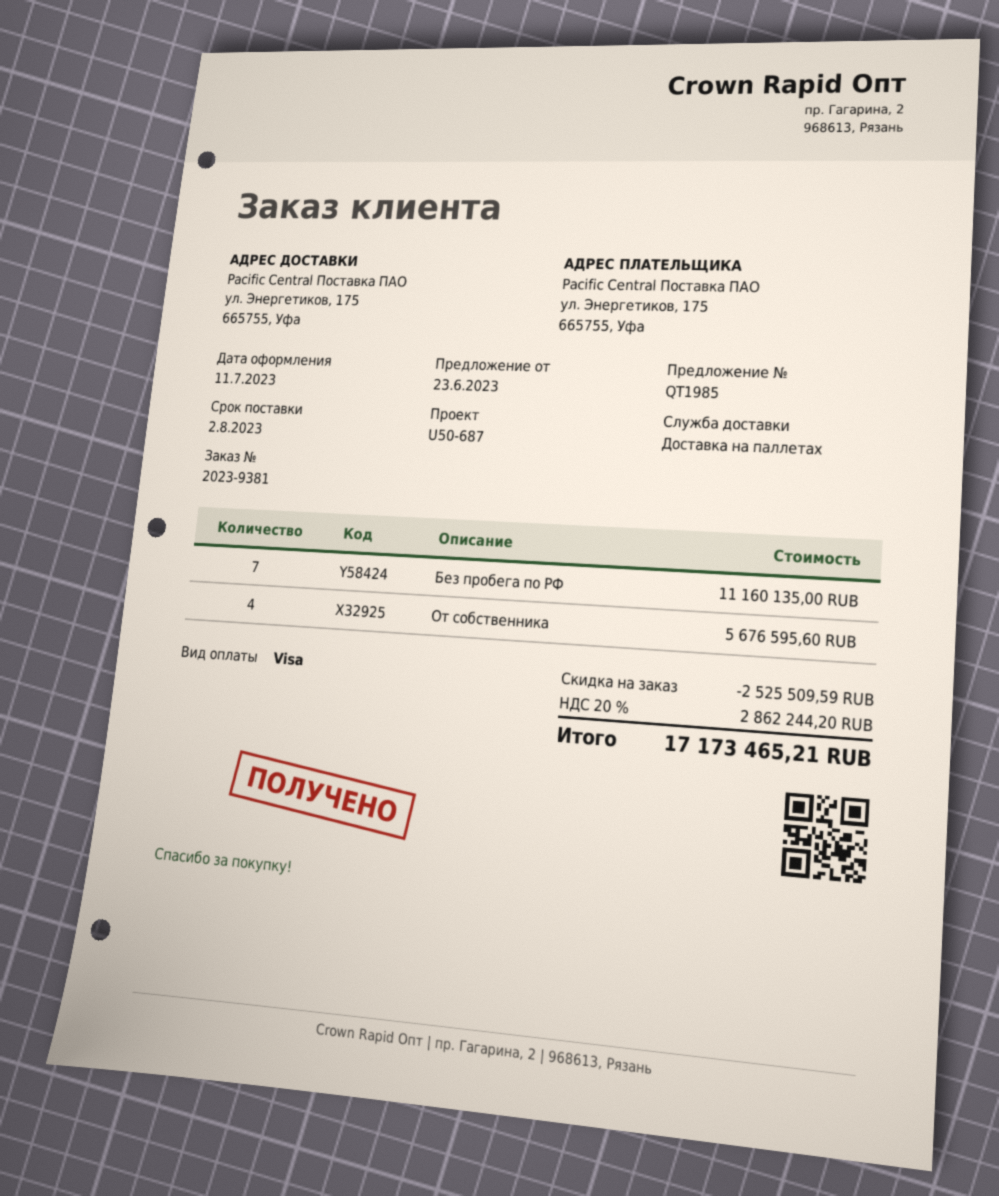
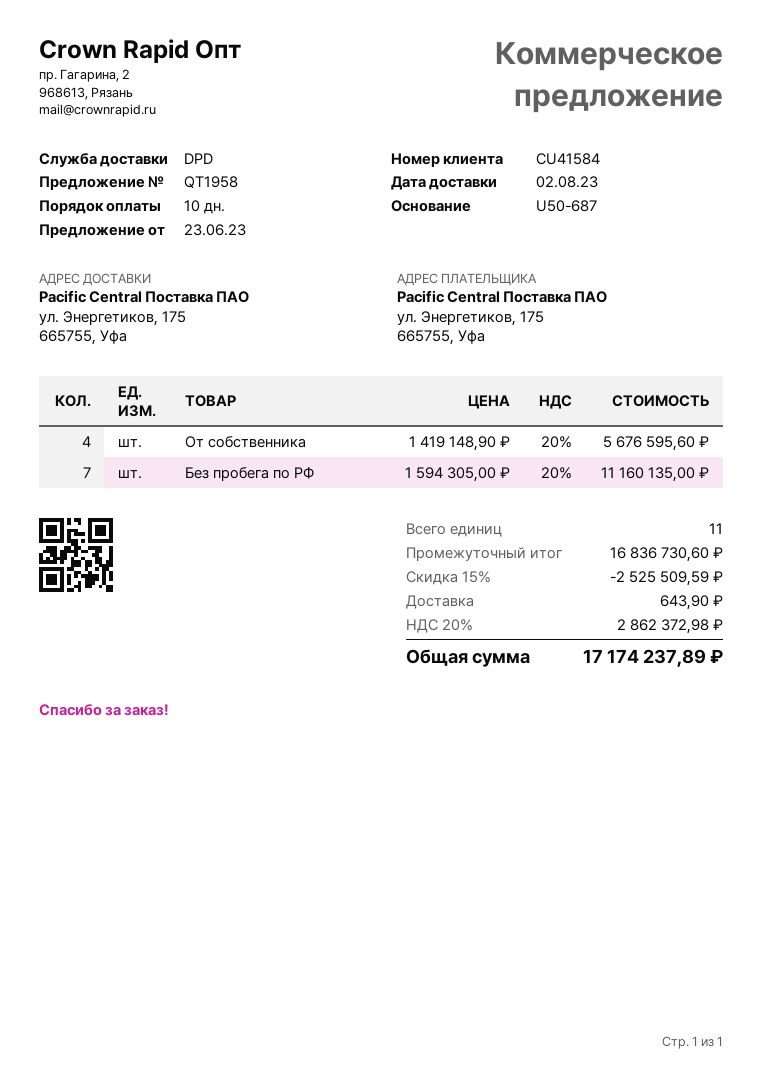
quote number: QT1985 -> QT1958
shipping method: pallet freight -> DPD
shipping: none -> 643.90
tax: 20% = 2862244.20 -> 20% = 2862372.98
total: 17173465.21 -> 17174237.89

